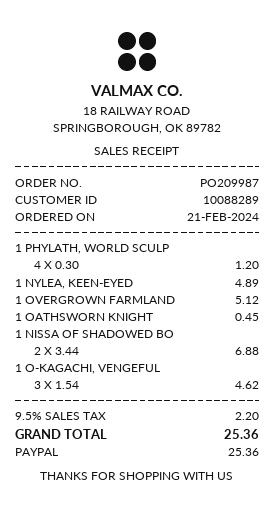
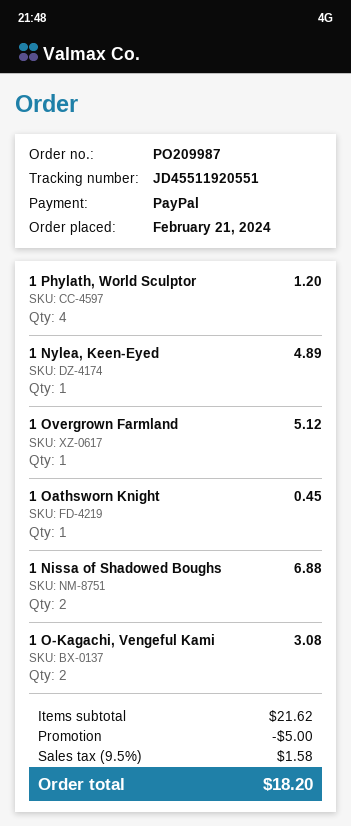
1 O-KAGACHI, VENGEFUL: 3 for 4.62 -> 2 for 3.08
discount: none -> 5.00
tax: 9.5% = 2.20 -> 9.5% = 1.58
total: 25.36 -> 18.20

